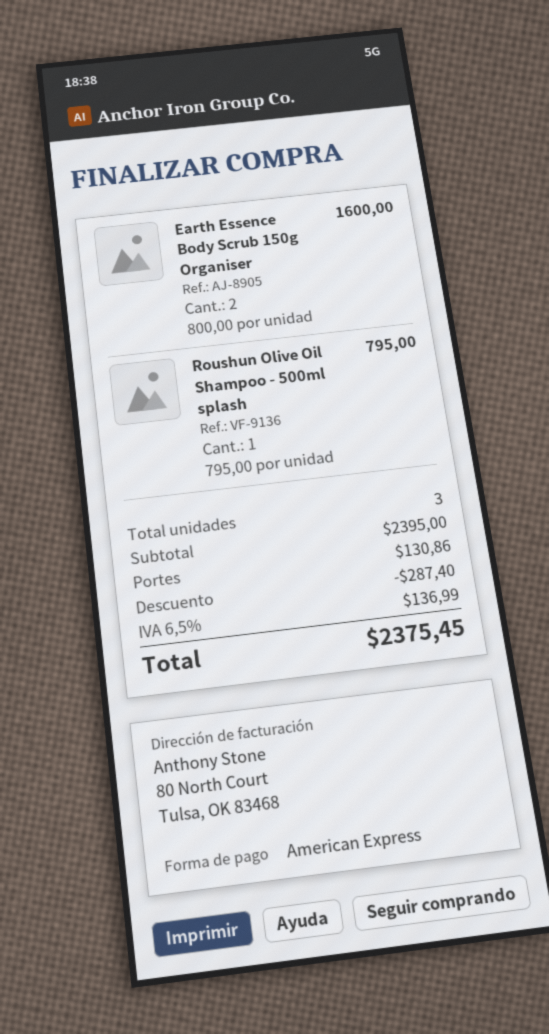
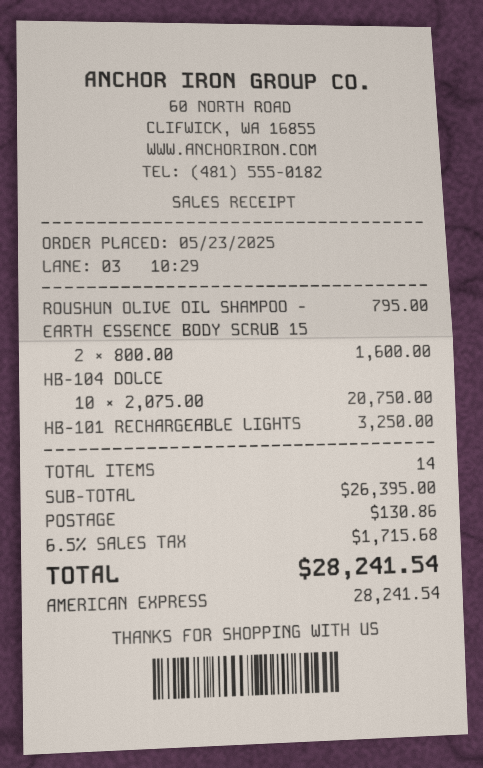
HB-104 DOLCE: none -> 10 x 2075.00 = 20750.00
HB-101 RECHARGEABLE LIGHTS: none -> 1 x 3250.00 = 3250.00
total quantity: 3 -> 14
subtotal: 2395.00 -> 26395.00
discount: 287.40 -> none
tax: 6.5% = 136.99 -> 6.5% = 1715.68
total: 2375.45 -> 28241.54

